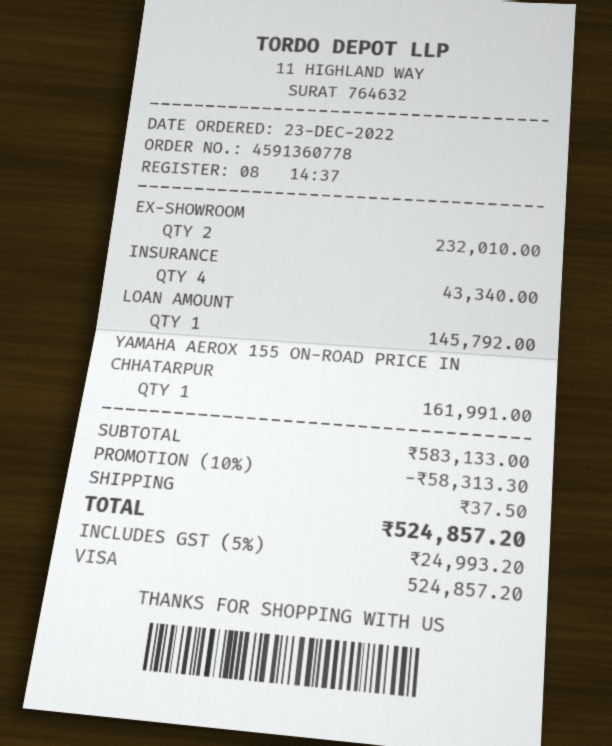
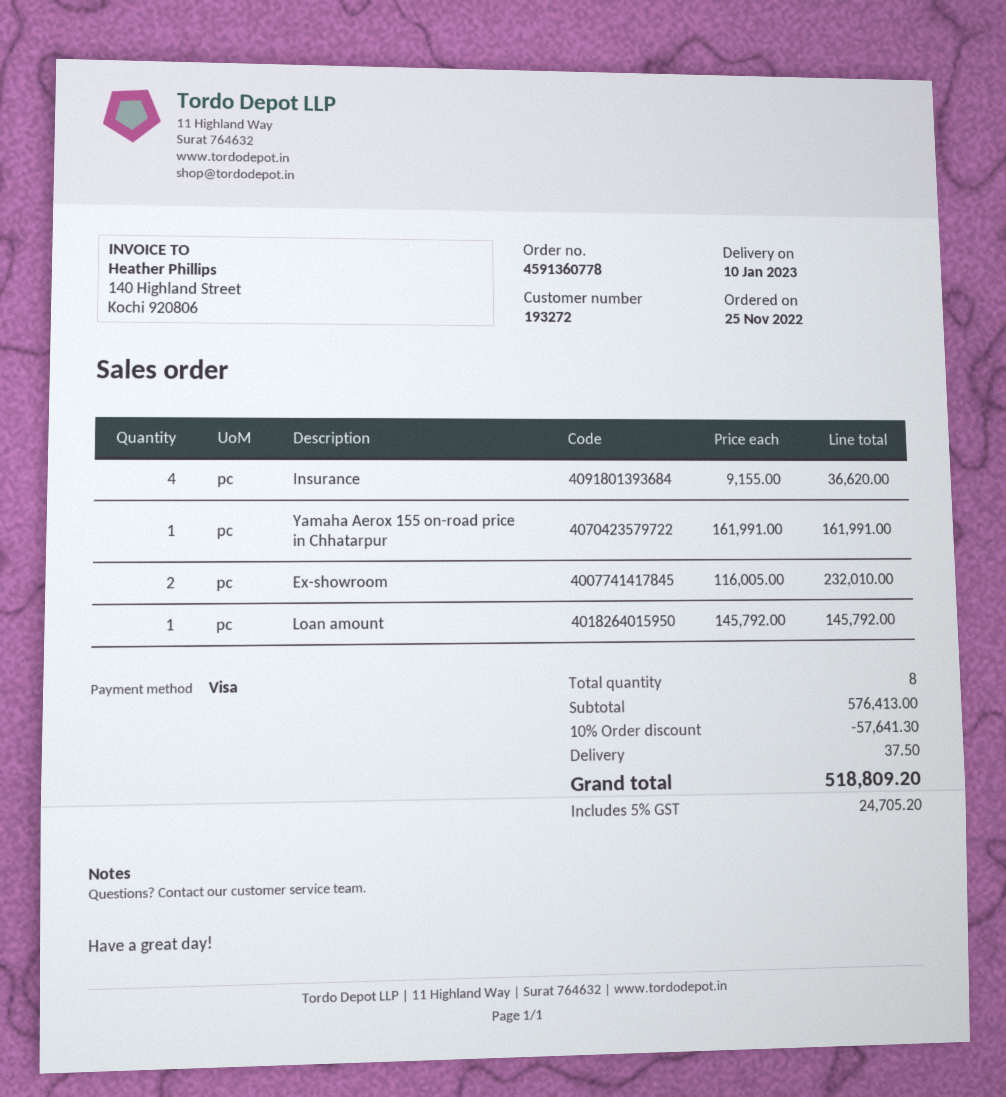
order date: 2022-12-23 -> 2022-11-25
INSURANCE: 4 for 43340.00 -> 4 for 36620.00
subtotal: 583133.00 -> 576413.00
discount: 10% = 58313.30 -> 10% = 57641.30
tax: 5% = 24993.20 -> 5% = 24705.20
total: 524857.20 -> 518809.20

